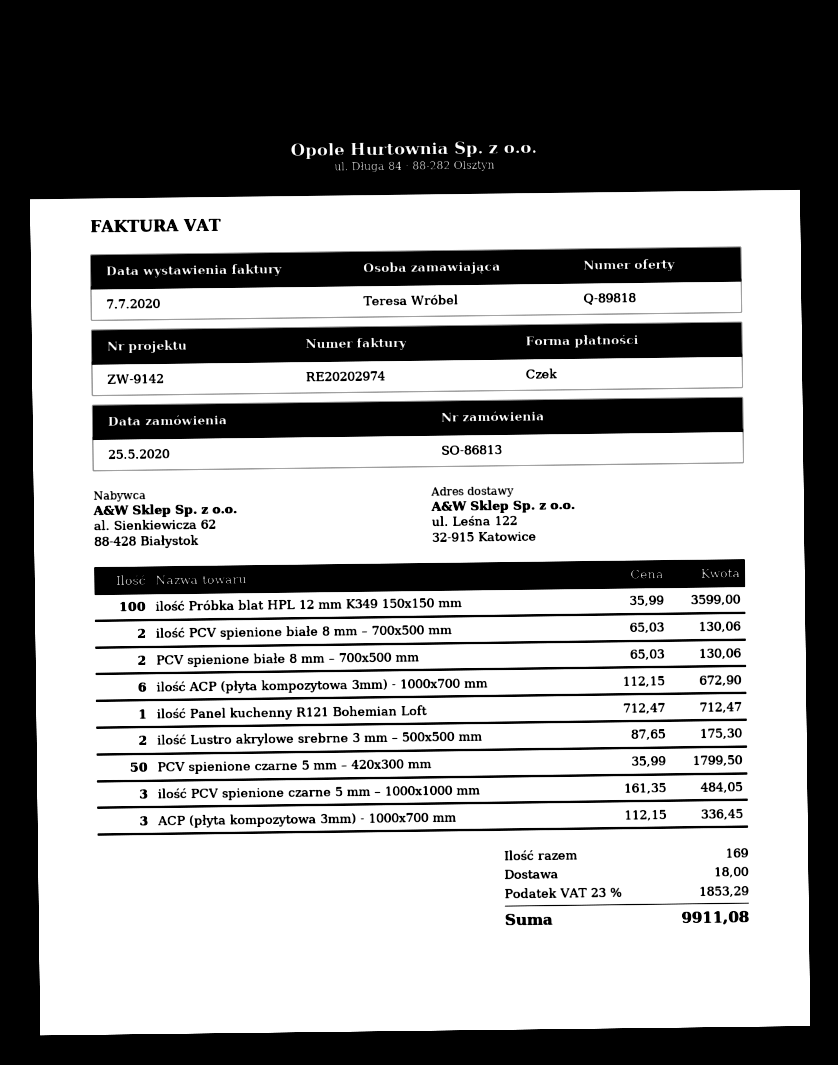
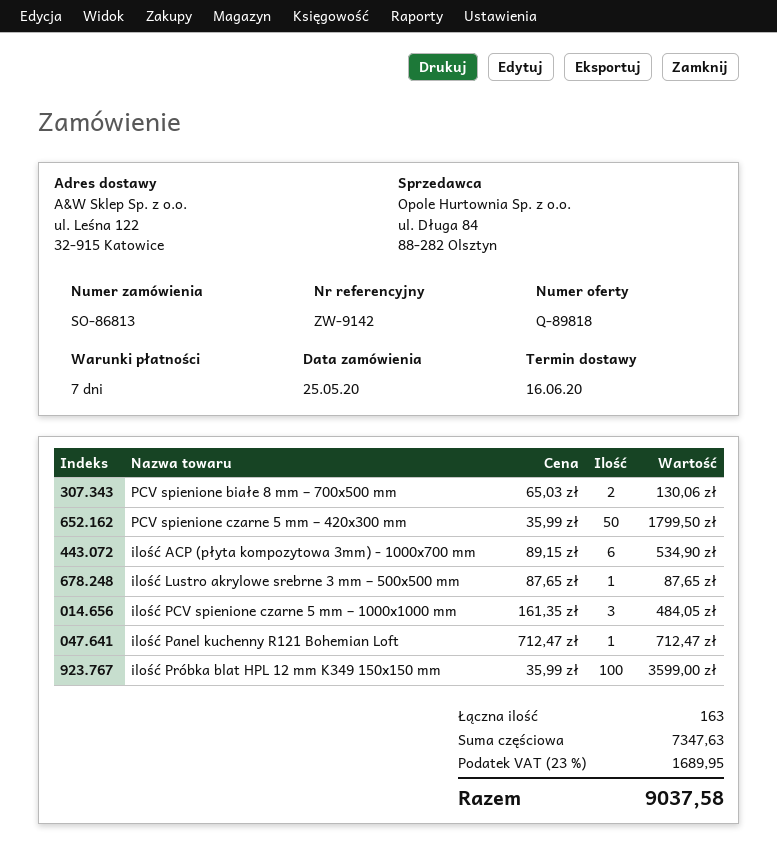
ilość PCV spienione białe 8 mm – 700x500 mm: 2 x 65.03 = 130.06 -> none
ilość ACP (płyta kompozytowa 3mm) - 1000x700 mm: 6 x 112.15 = 672.90 -> 6 x 89.15 = 534.90
ilość Lustro akrylowe srebrne 3 mm – 500x500 mm: 2 x 87.65 = 175.30 -> 1 x 87.65 = 87.65
ACP (płyta kompozytowa 3mm) - 1000x700 mm: 3 x 112.15 = 336.45 -> none
total quantity: 169 -> 163
shipping: 18.00 -> none
tax: 23% = 1853.29 -> 23% = 1689.95
total: 9911.08 -> 9037.58

